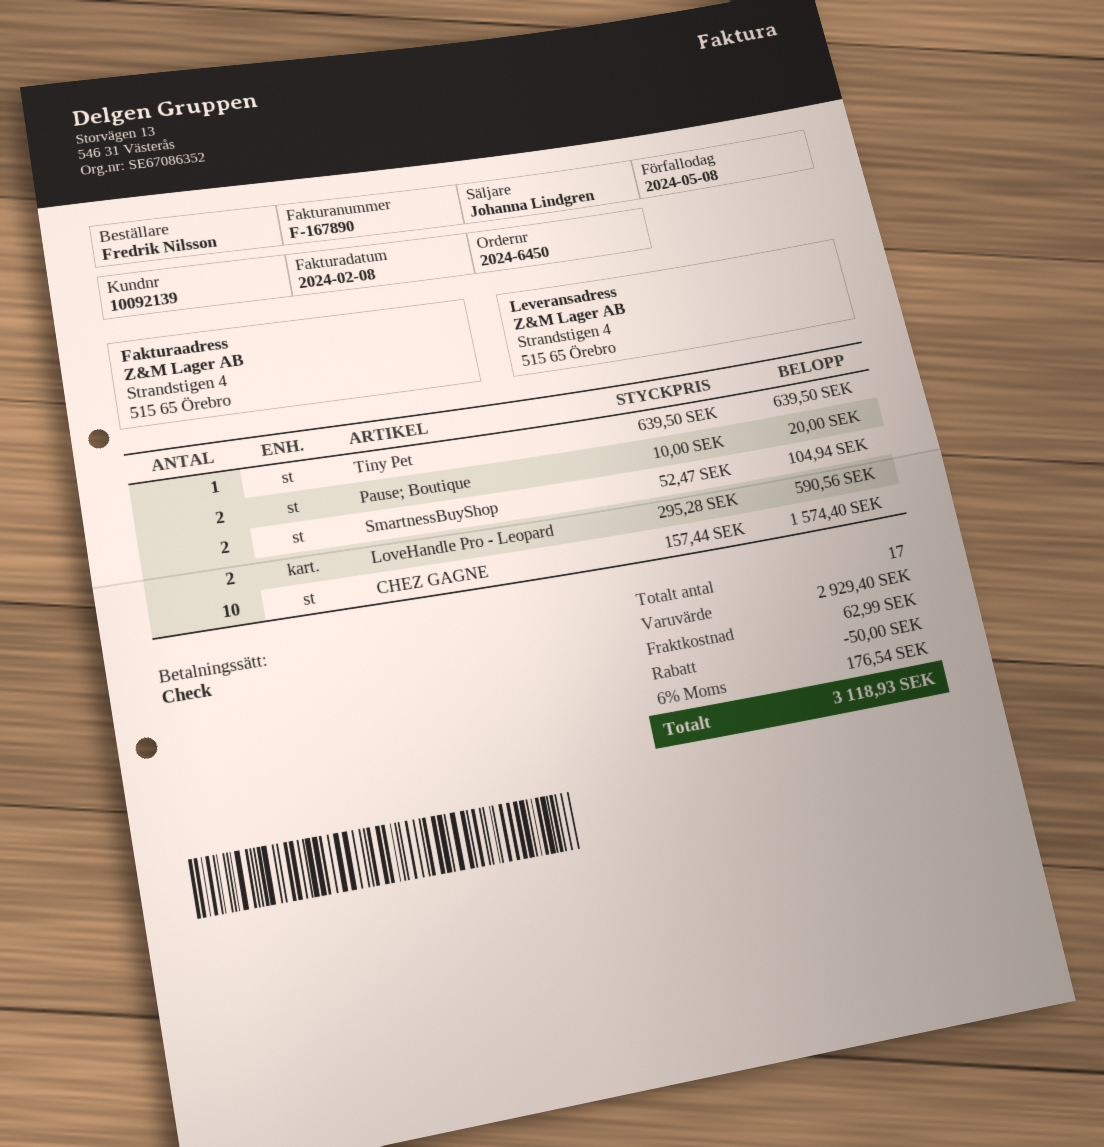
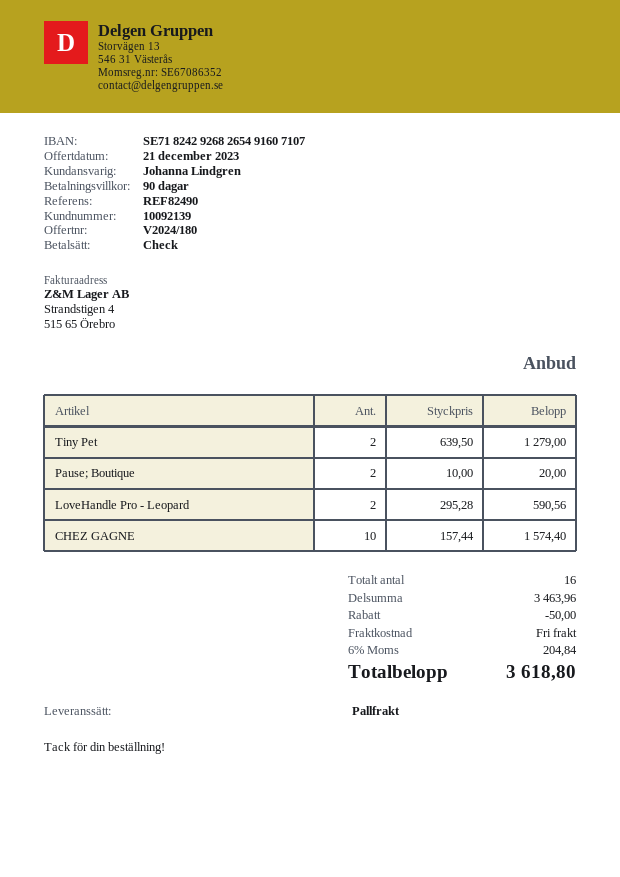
Tiny Pet: 1 x 639.50 = 639.50 -> 2 x 639.50 = 1279.00
SmartnessBuyShop: 2 x 52.47 = 104.94 -> none
total quantity: 17 -> 16
subtotal: 2929.40 -> 3463.96
shipping: 62.99 -> 0.00
tax: 6% = 176.54 -> 6% = 204.84
total: 3118.93 -> 3618.80

